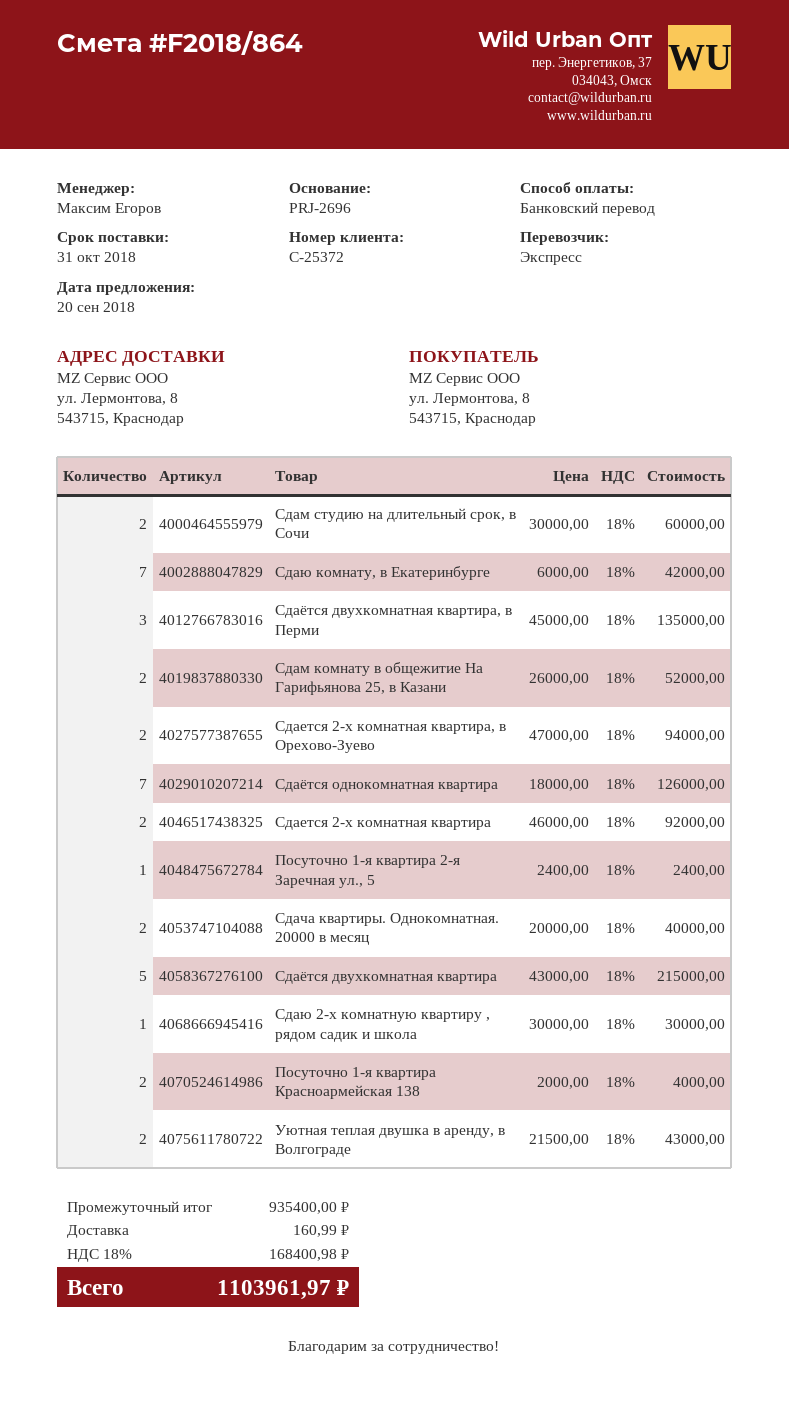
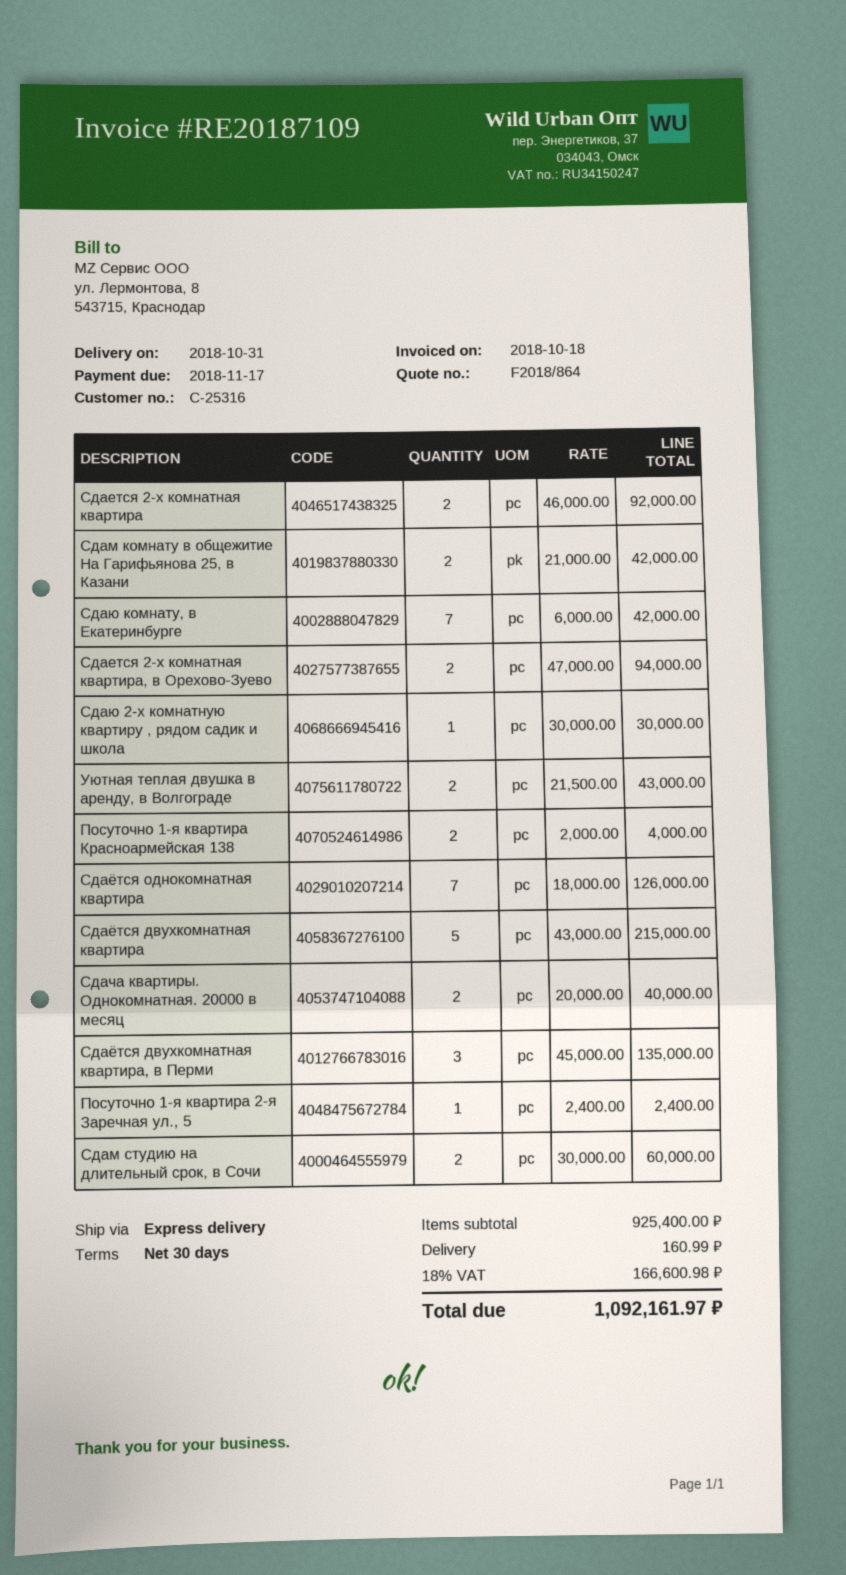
customer number: C-25372 -> C-25316
Сдам комнату в общежитие На Гарифьянова 25, в Казани: 2 x 26000.00 = 52000.00 -> 2 x 21000.00 = 42000.00
subtotal: 935400.00 -> 925400.00
tax: 18% = 168400.98 -> 18% = 166600.98
total: 1103961.97 -> 1092161.97

